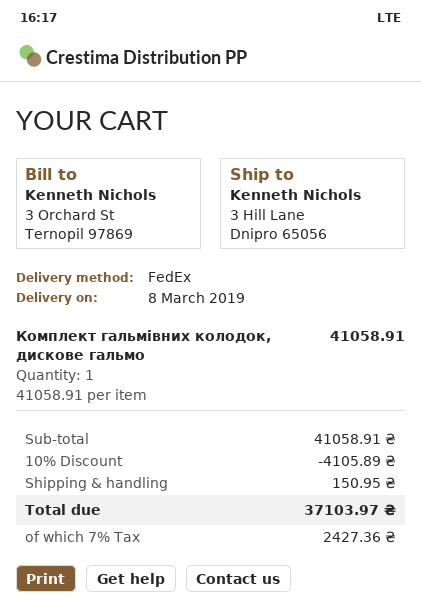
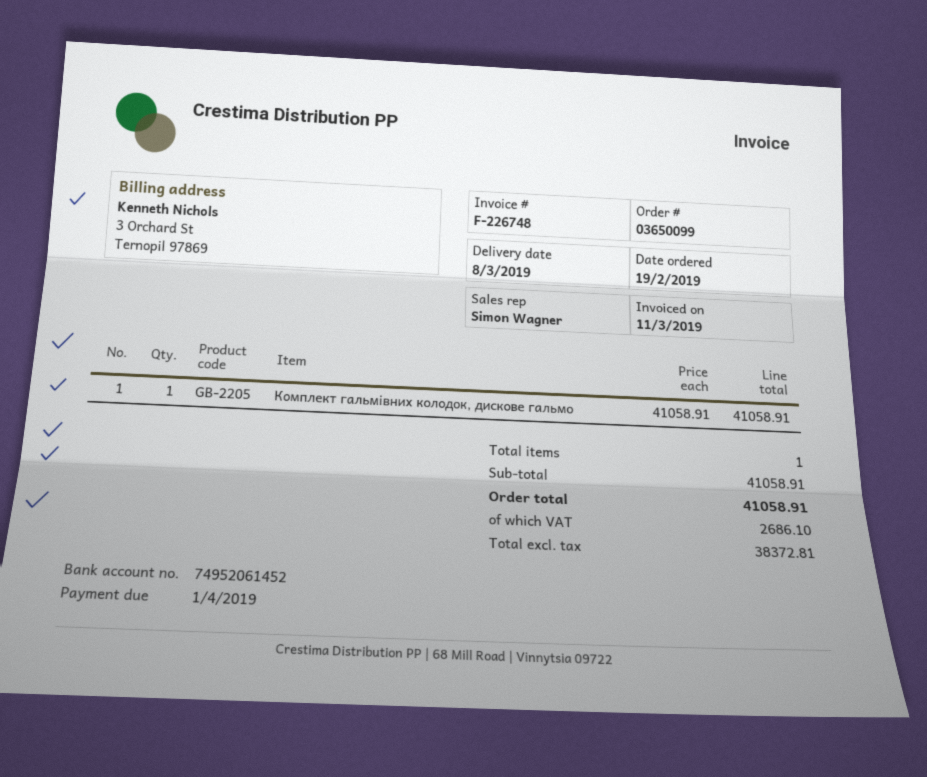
discount: 10% = 4105.89 -> none
shipping: 150.95 -> none
tax: 2427.36 -> 2686.10
total: 37103.97 -> 41058.91

